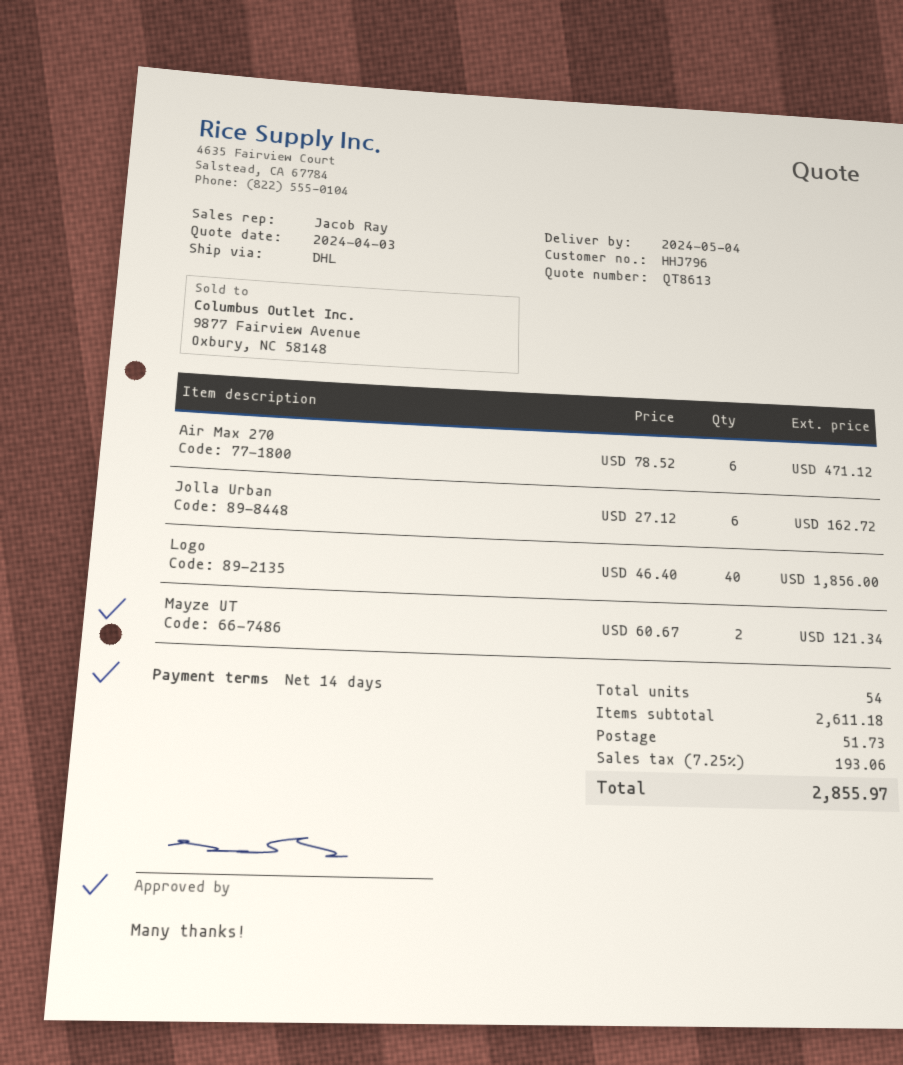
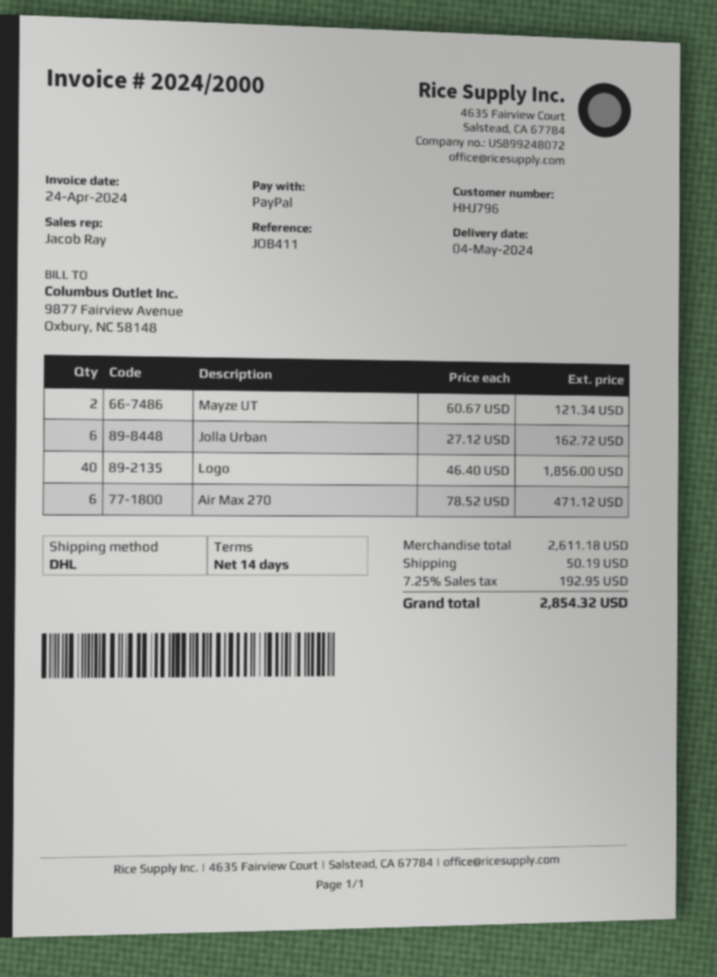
shipping: 51.73 -> 50.19
tax: 7.25% = 193.06 -> 7.25% = 192.95
total: 2855.97 -> 2854.32

